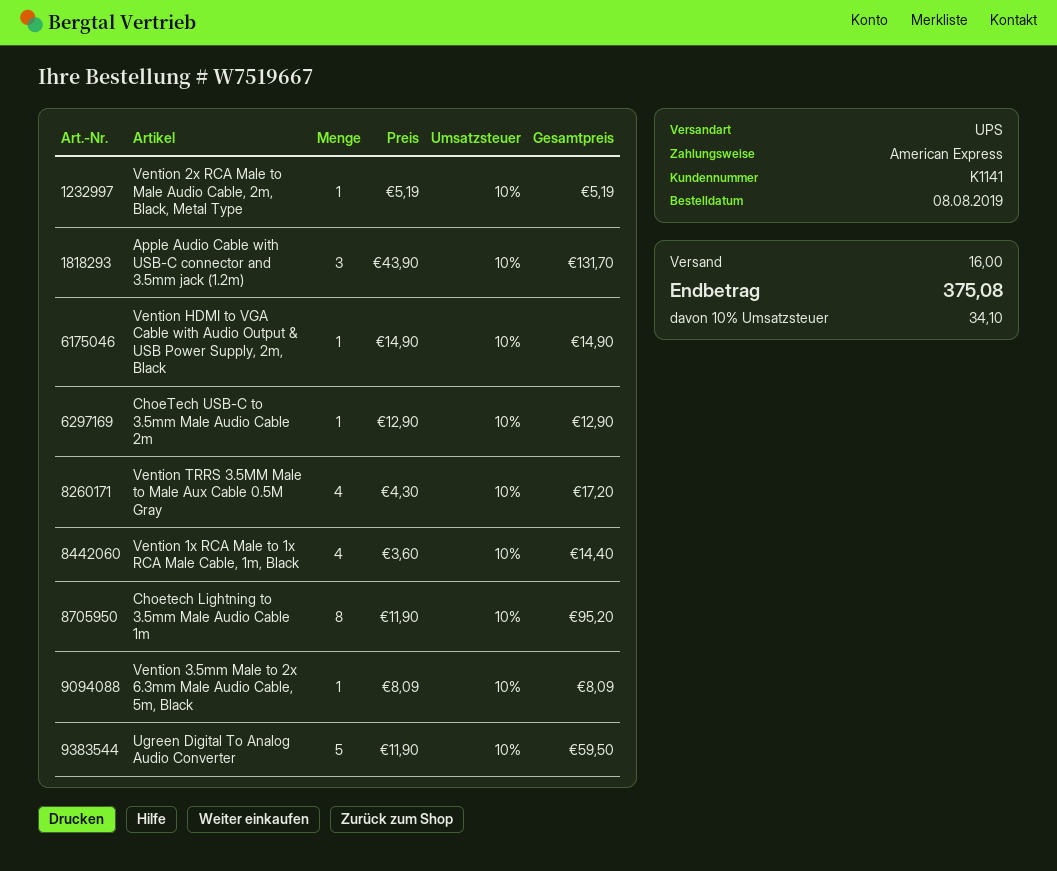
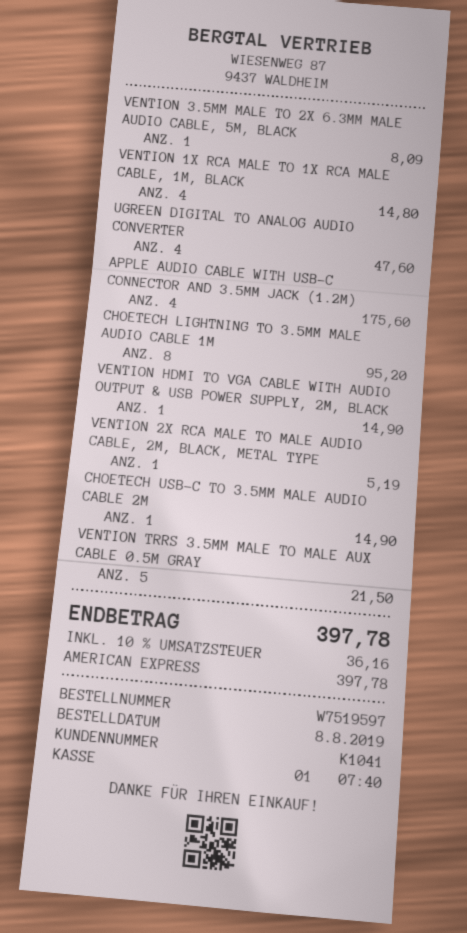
order number: W7519667 -> W7519597
customer number: K1141 -> K1041
Apple Audio Cable with USB-C connector and 3.5mm jack (1.2m): 3 for 131.70 -> 4 for 175.60
ChoeTech USB-C to 3.5mm Male Audio Cable 2m: 1 for 12.90 -> 1 for 14.90
Vention TRRS 3.5MM Male to Male Aux Cable 0.5M Gray: 4 for 17.20 -> 5 for 21.50
Vention 1x RCA Male to 1x RCA Male Cable, 1m, Black: 4 for 14.40 -> 4 for 14.80
Ugreen Digital To Analog Audio Converter: 5 for 59.50 -> 4 for 47.60
shipping: 16.00 -> none
tax: 10% = 34.10 -> 10% = 36.16
total: 375.08 -> 397.78

